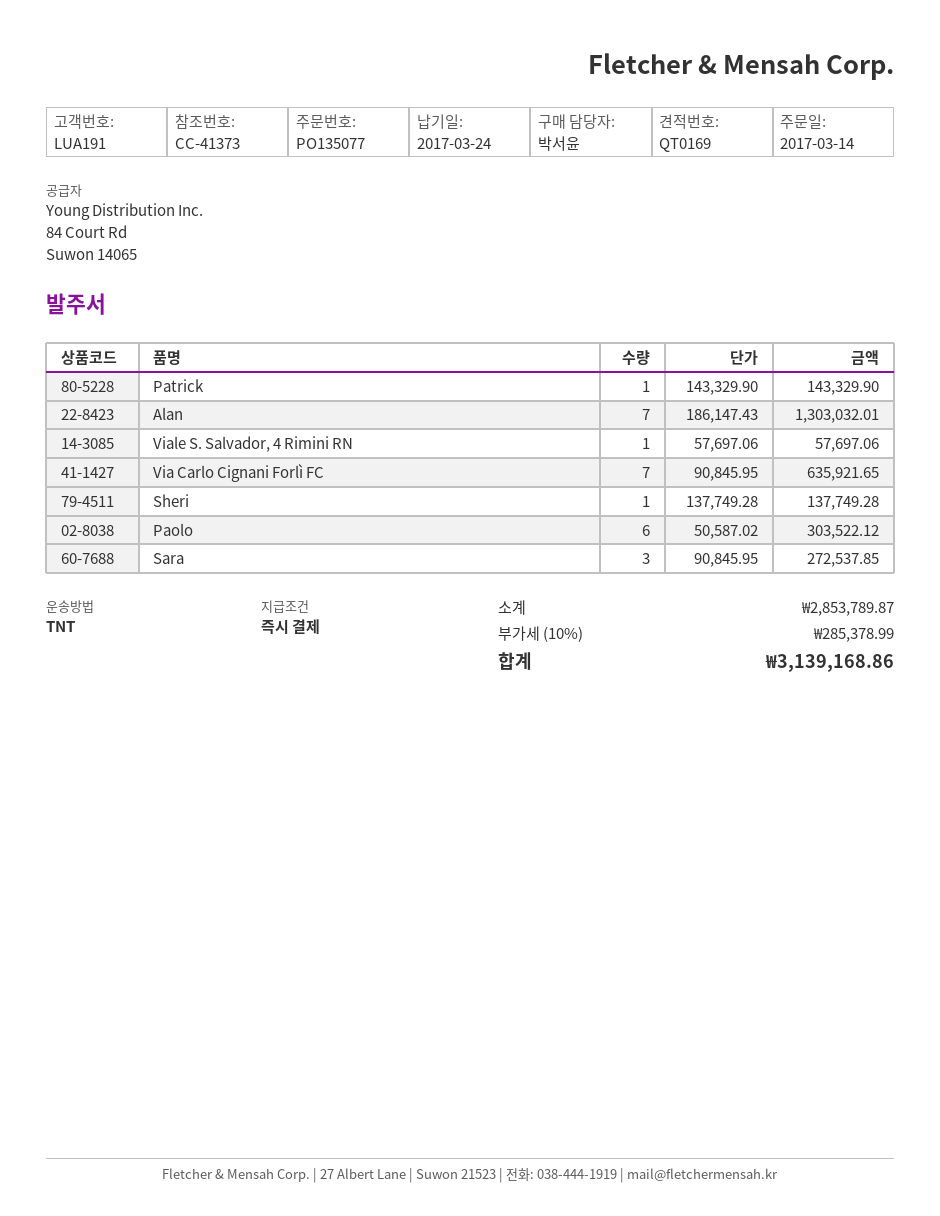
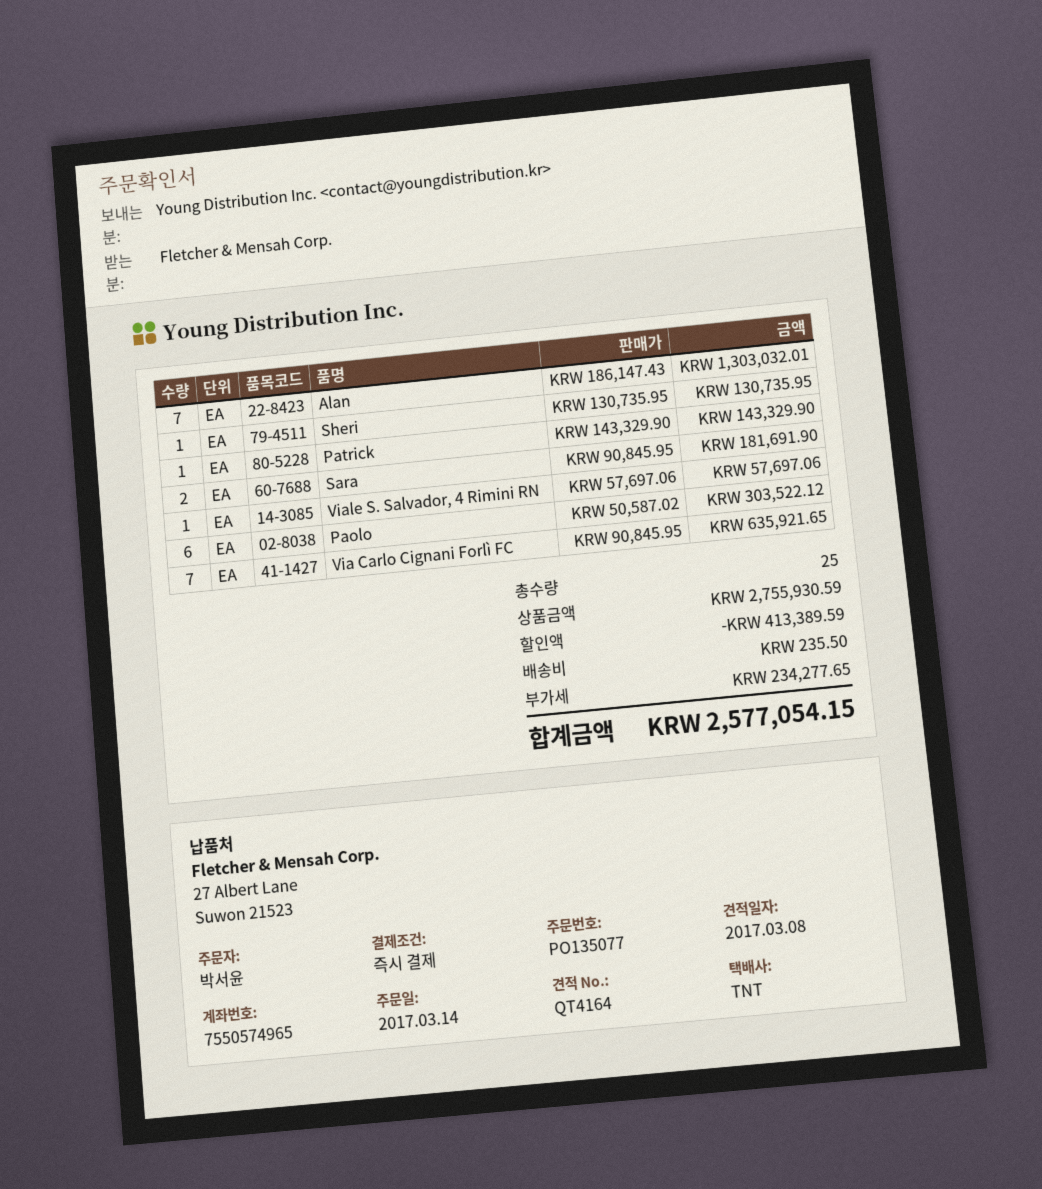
quote number: QT0169 -> QT4164
Sheri: 1 x 137749.28 = 137749.28 -> 1 x 130735.95 = 130735.95
Sara: 3 x 90845.95 = 272537.85 -> 2 x 90845.95 = 181691.90
subtotal: 2853789.87 -> 2755930.59
discount: none -> 413389.59
shipping: none -> 235.50
tax: 285378.99 -> 234277.65
total: 3139168.86 -> 2577054.15

